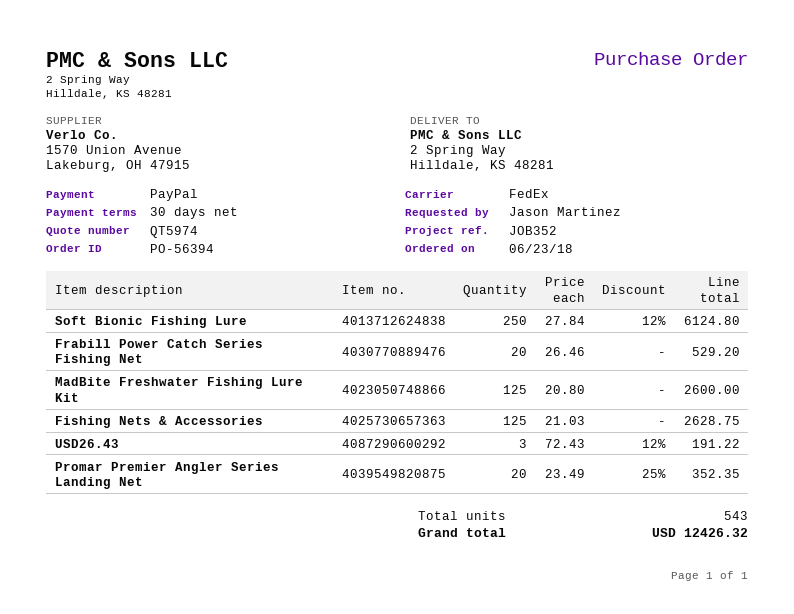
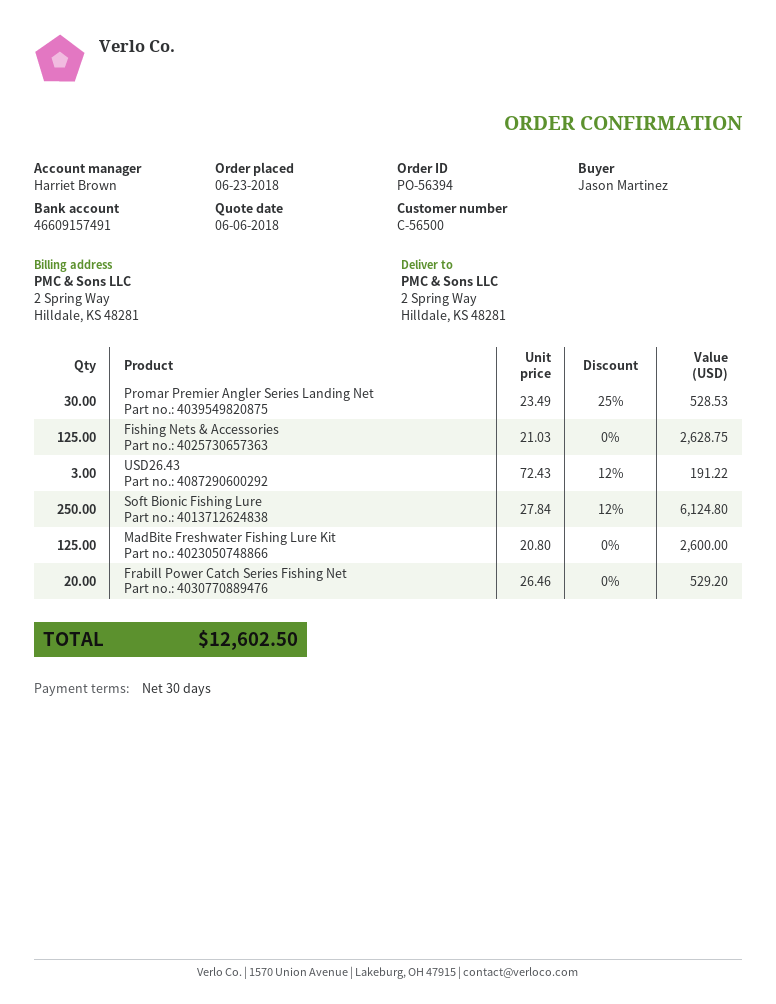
Promar Premier Angler Series Landing Net: 20 x 23.49 - 25% = 352.35 -> 30 x 23.49 - 25% = 528.53
total: 12426.32 -> 12602.50

